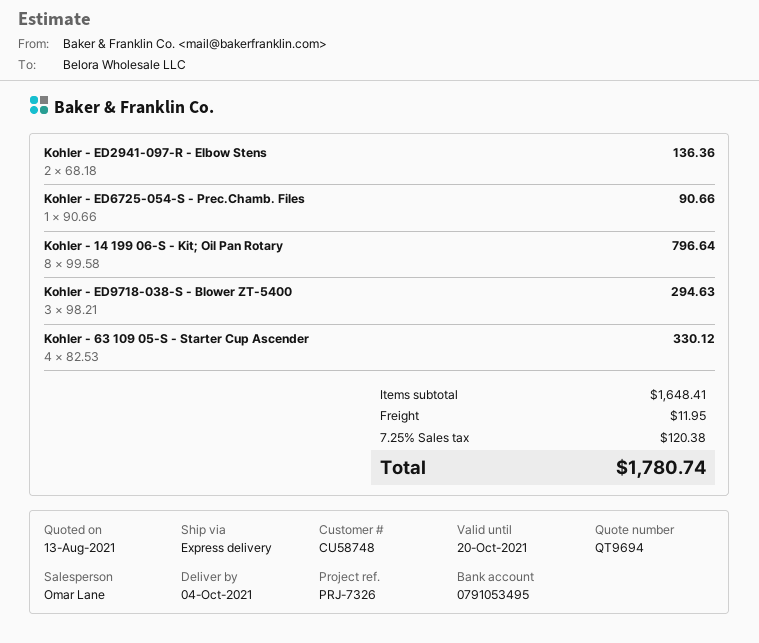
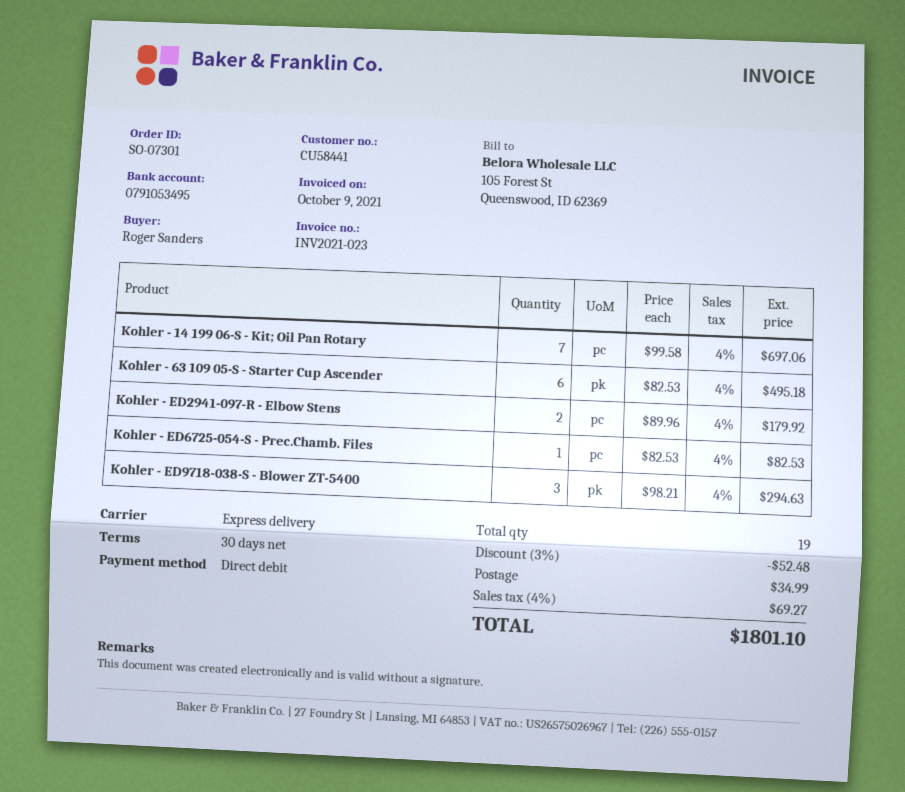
customer number: CU58748 -> CU58441
Kohler - ED2941-097-R - Elbow Stens: 2 x 68.18 = 136.36 -> 2 x 89.96 = 179.92
Kohler - ED6725-054-S - Prec.Chamb. Files: 1 x 90.66 = 90.66 -> 1 x 82.53 = 82.53
Kohler - 14 199 06-S - Kit; Oil Pan Rotary: 8 x 99.58 = 796.64 -> 7 x 99.58 = 697.06
Kohler - 63 109 05-S - Starter Cup Ascender: 4 x 82.53 = 330.12 -> 6 x 82.53 = 495.18
discount: none -> 3% = 52.48
shipping: 11.95 -> 34.99
tax: 7.25% = 120.38 -> 4% = 69.27
total: 1780.74 -> 1801.10

